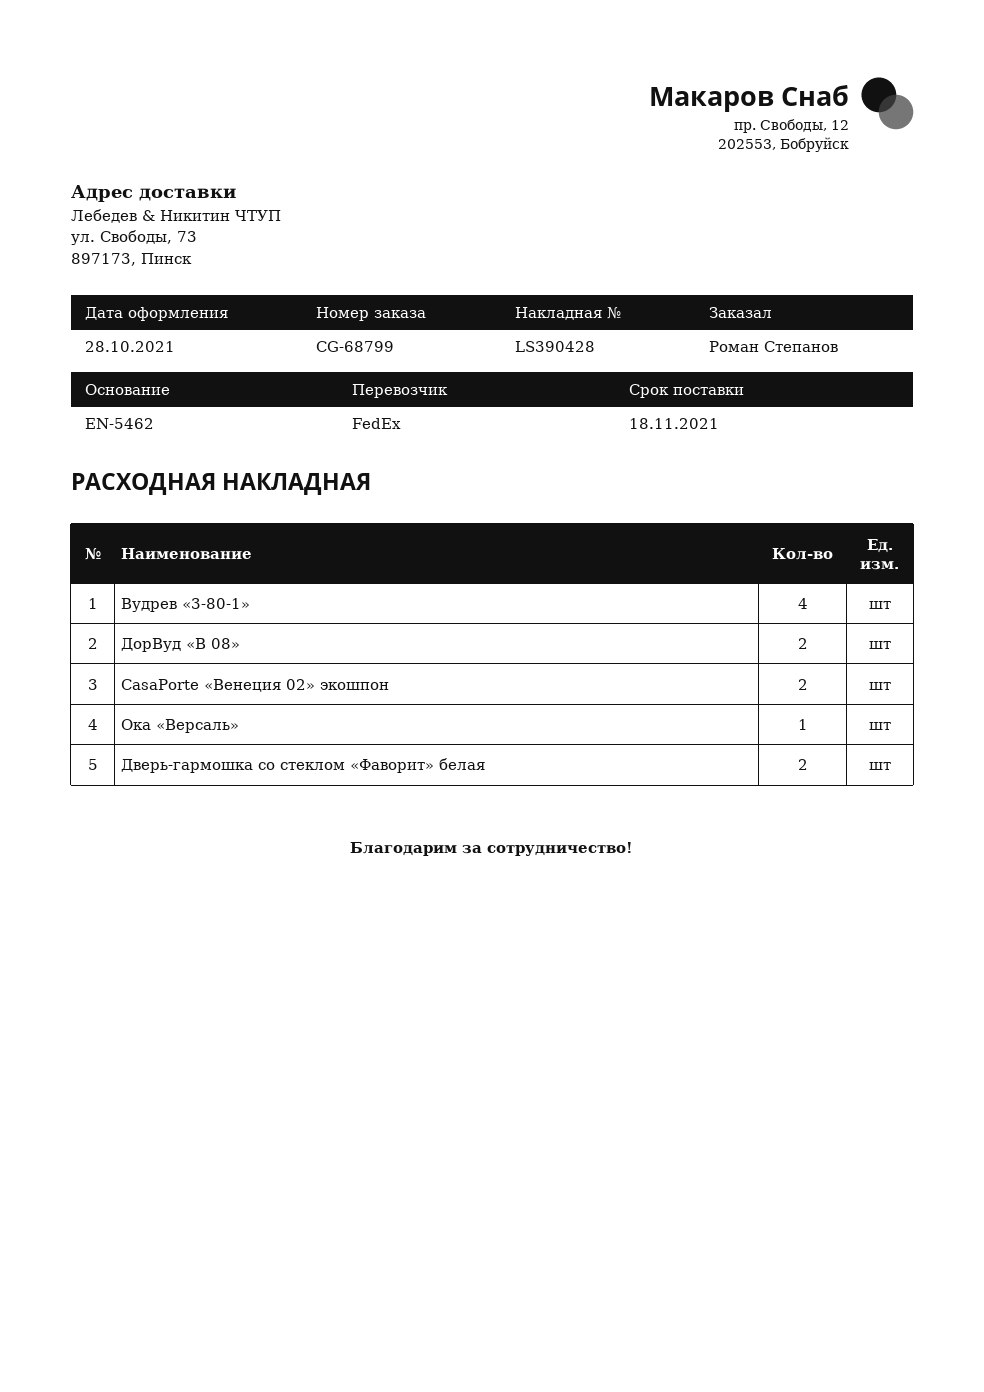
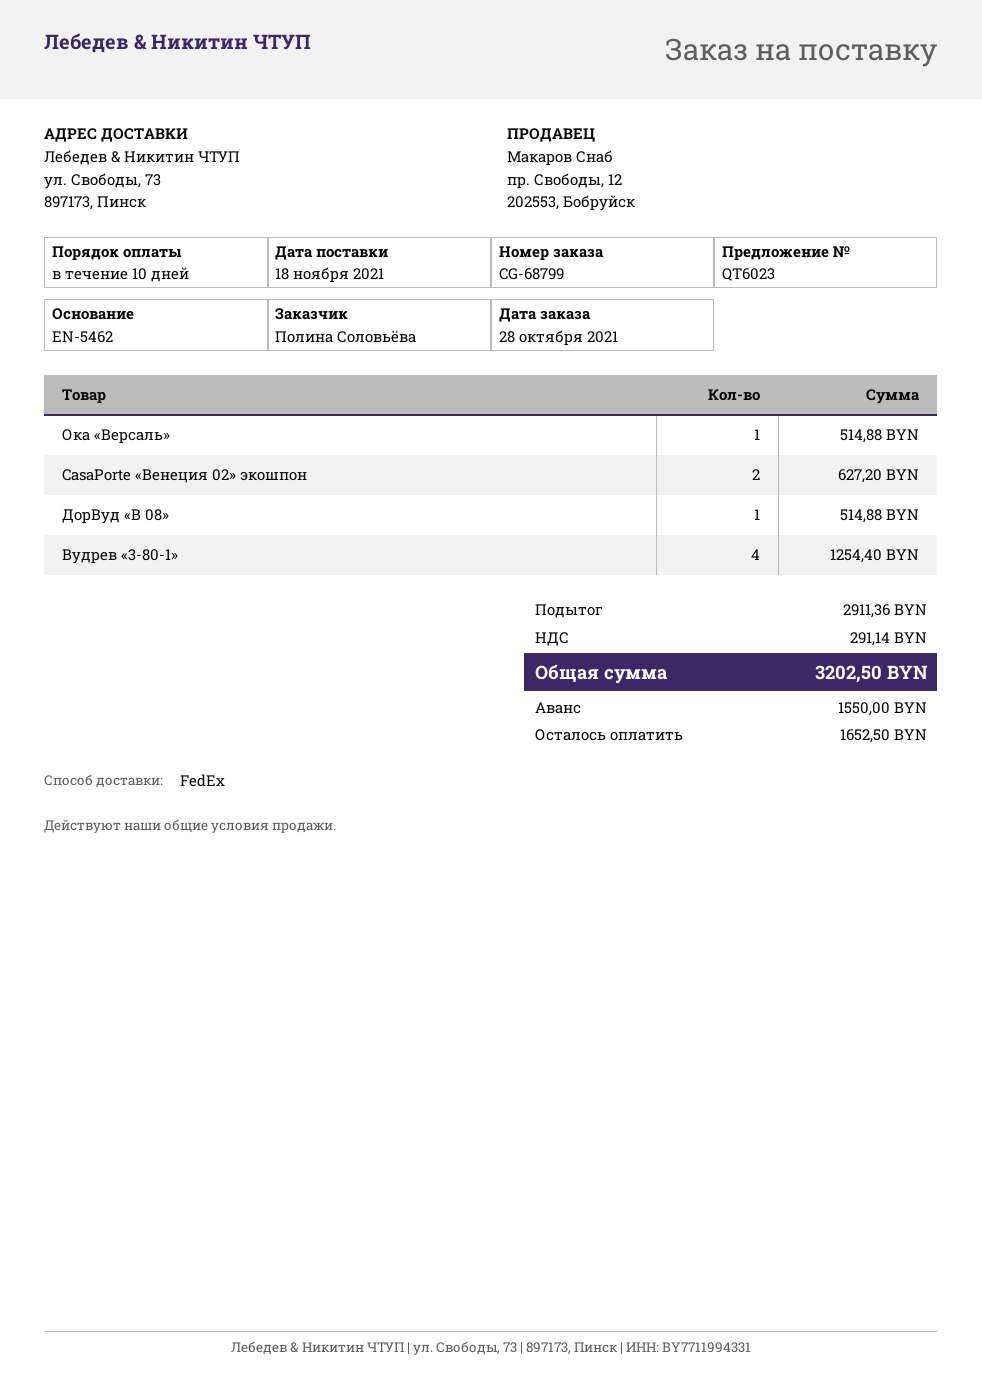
ordered by: Роман Степанов -> Полина Соловьёва
ДорВуд «В 08»: 2 -> 1
Дверь-гармошка со стеклом «Фаворит» белая: 2 -> none

